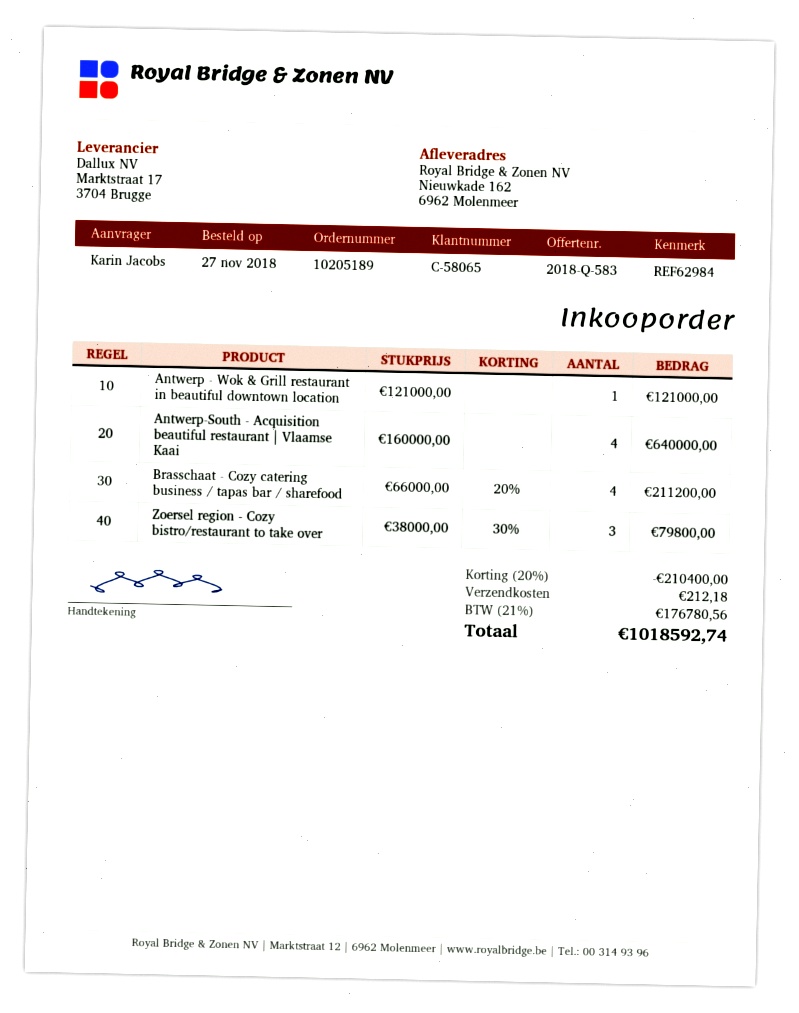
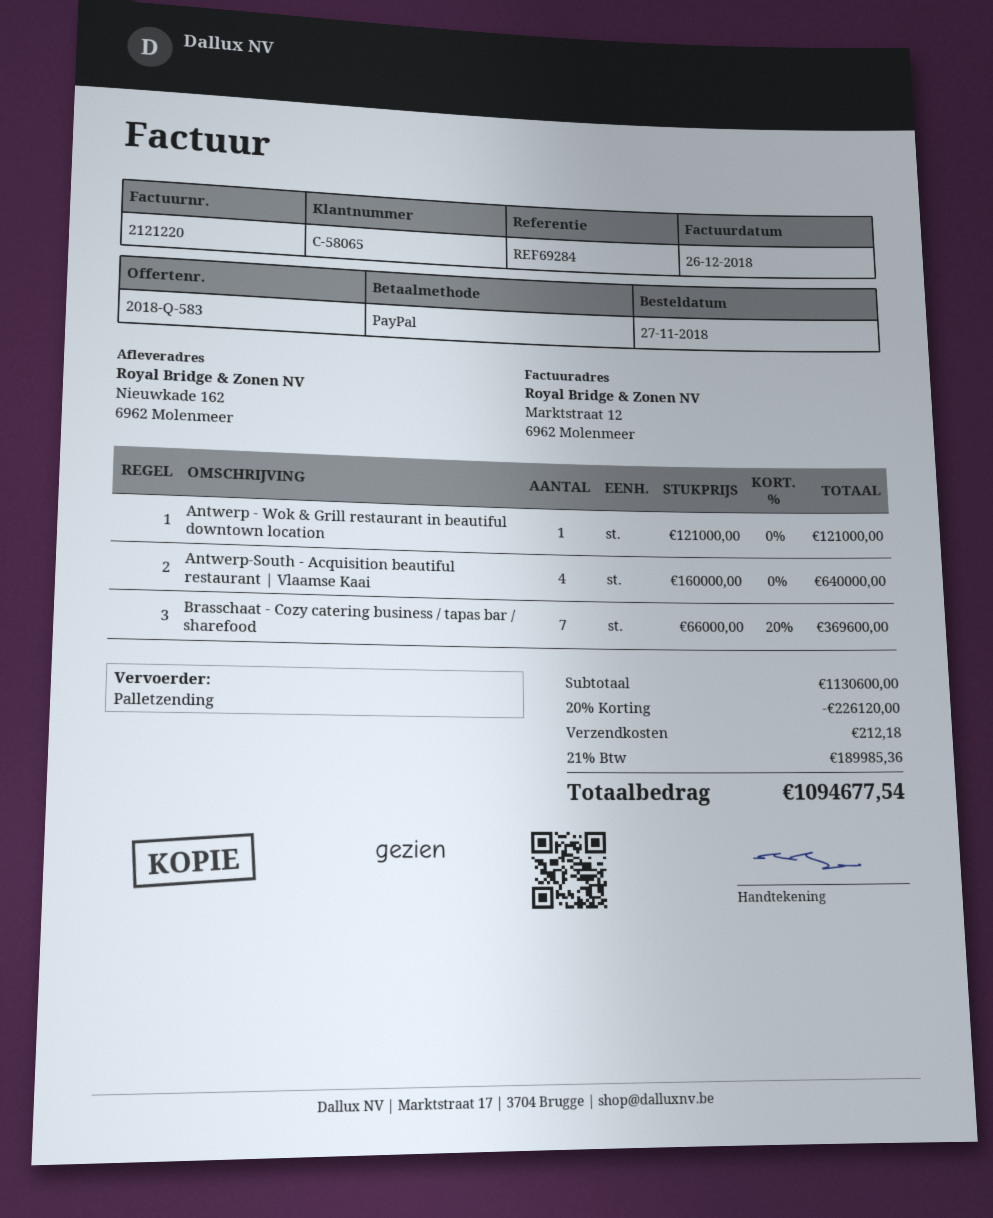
reference: REF62984 -> REF69284
Brasschaat - Cozy catering business / tapas bar / sharefood: 4 x 66000.00 - 20% = 211200.00 -> 7 x 66000.00 - 20% = 369600.00
Zoersel region - Cozy bistro/restaurant to take over: 3 x 38000.00 - 30% = 79800.00 -> none
discount: 20% = 210400.00 -> 20% = 226120.00
tax: 21% = 176780.56 -> 21% = 189985.36
total: 1018592.74 -> 1094677.54

